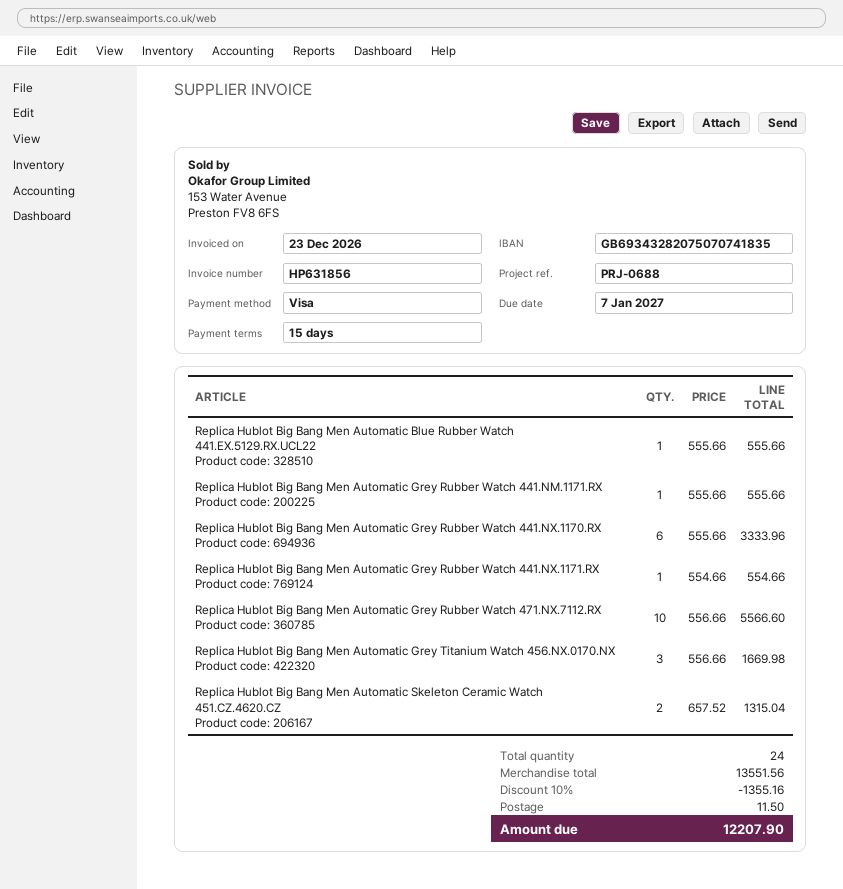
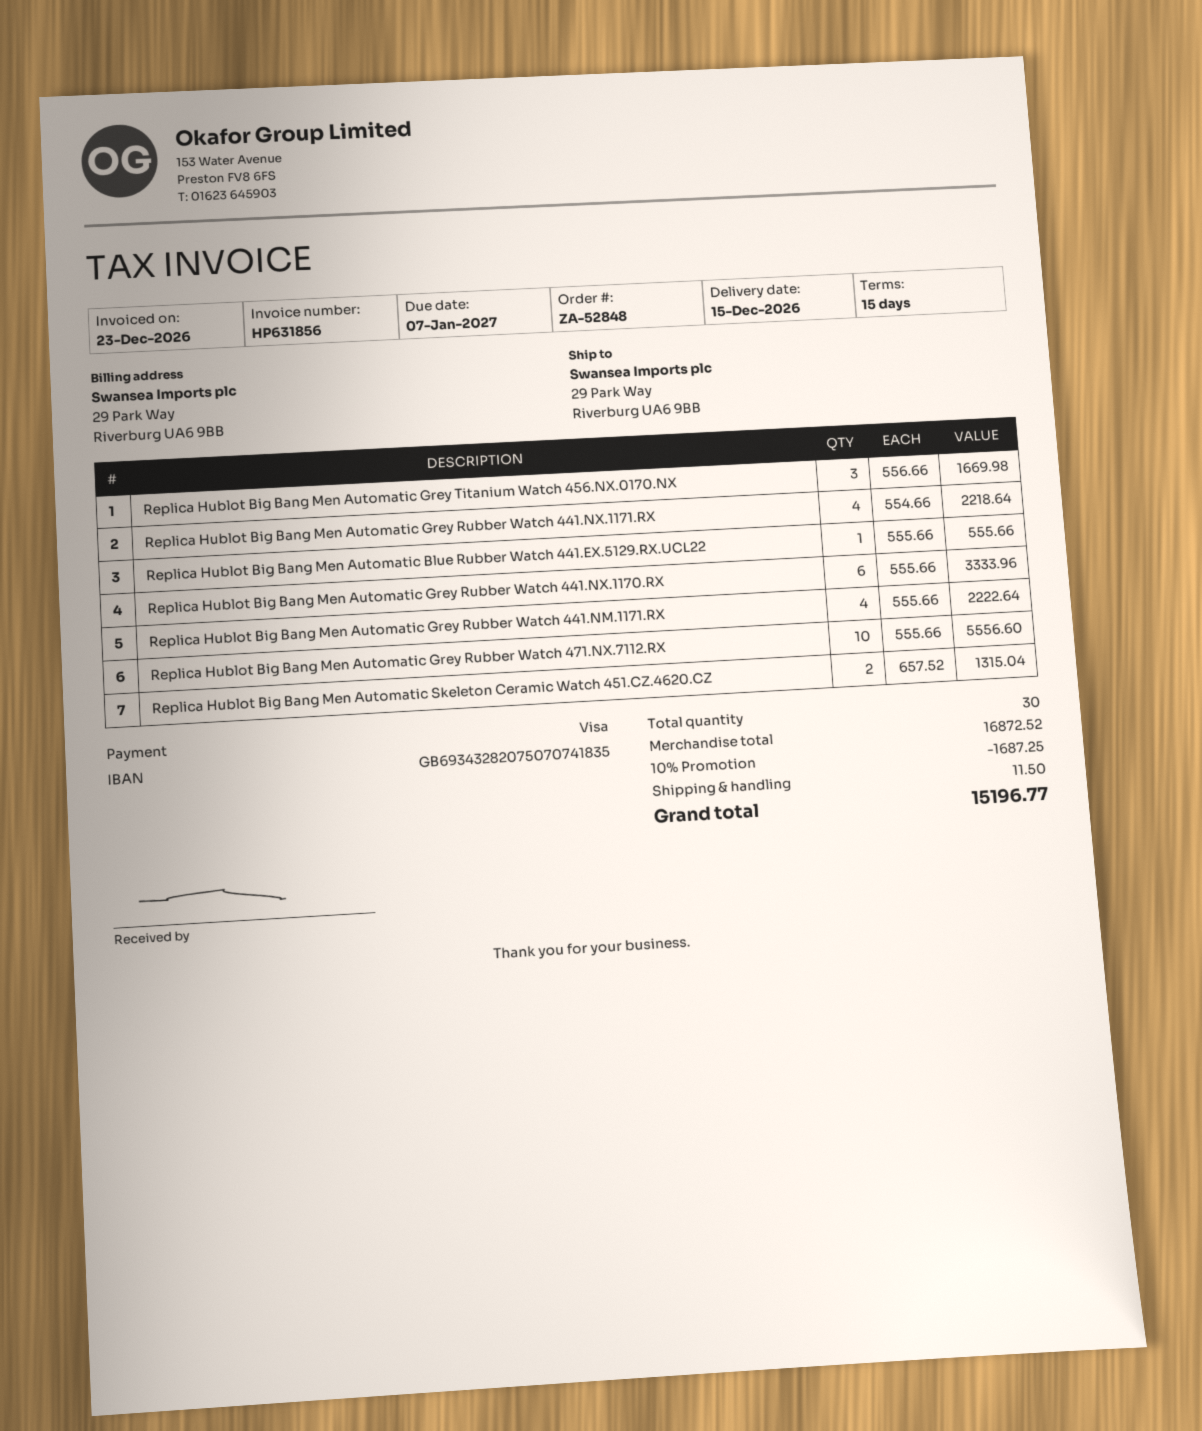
Replica Hublot Big Bang Men Automatic Grey Rubber Watch 441.NM.1171.RX: 1 x 555.66 = 555.66 -> 4 x 555.66 = 2222.64
Replica Hublot Big Bang Men Automatic Grey Rubber Watch 441.NX.1171.RX: 1 x 554.66 = 554.66 -> 4 x 554.66 = 2218.64
Replica Hublot Big Bang Men Automatic Grey Rubber Watch 471.NX.7112.RX: 10 x 556.66 = 5566.60 -> 10 x 555.66 = 5556.60
total quantity: 24 -> 30
subtotal: 13551.56 -> 16872.52
discount: 10% = 1355.16 -> 10% = 1687.25
total: 12207.90 -> 15196.77

